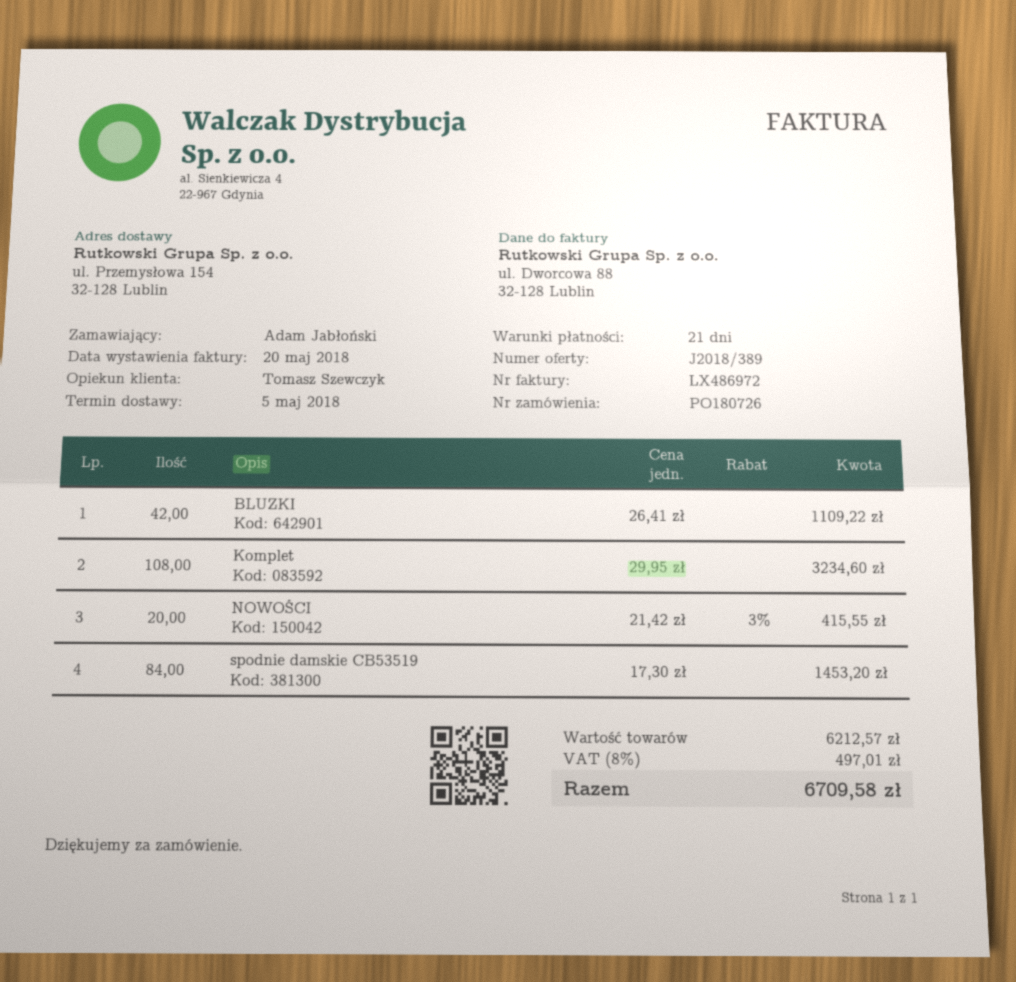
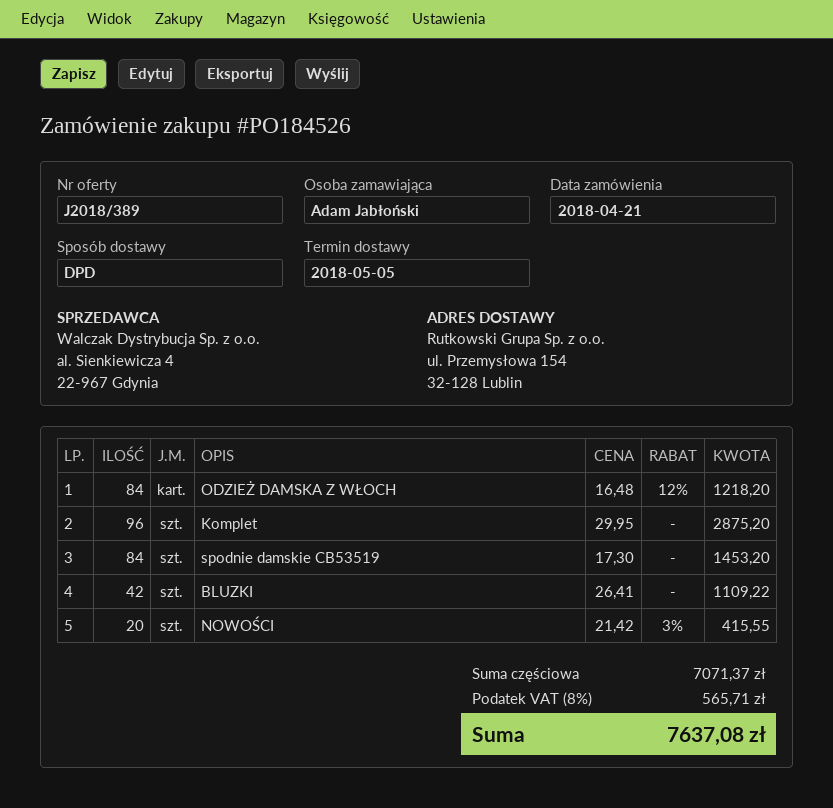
order number: PO180726 -> PO184526
Komplet: 108 x 29.95 = 3234.60 -> 96 x 29.95 = 2875.20
ODZIEŻ DAMSKA Z WŁOCH: none -> 84 x 16.48 - 12% = 1218.20
subtotal: 6212.57 -> 7071.37
tax: 8% = 497.01 -> 8% = 565.71
total: 6709.58 -> 7637.08

